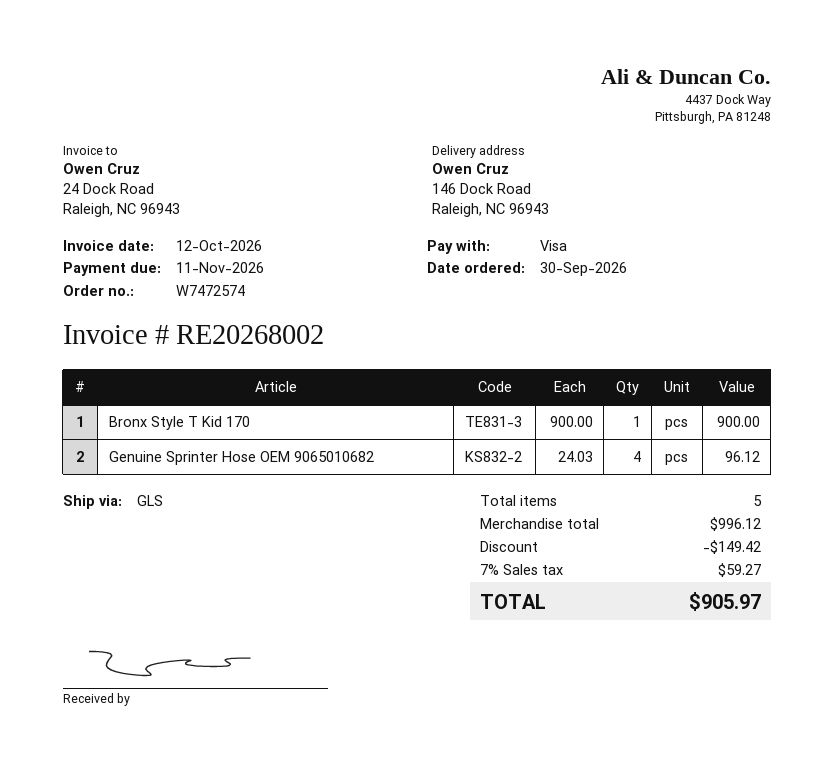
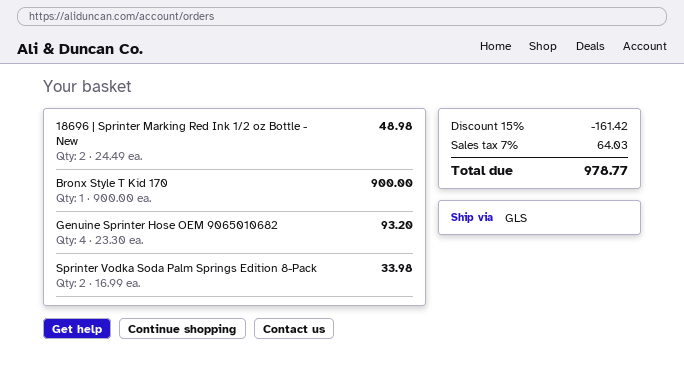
Genuine Sprinter Hose OEM 9065010682: 4 x 24.03 = 96.12 -> 4 x 23.30 = 93.20
18696 | Sprinter Marking Red Ink 1/2 oz Bottle - New: none -> 2 x 24.49 = 48.98
Sprinter Vodka Soda Palm Springs Edition 8-Pack: none -> 2 x 16.99 = 33.98
discount: 149.42 -> 161.42
tax: 7% = 59.27 -> 7% = 64.03
total: 905.97 -> 978.77

